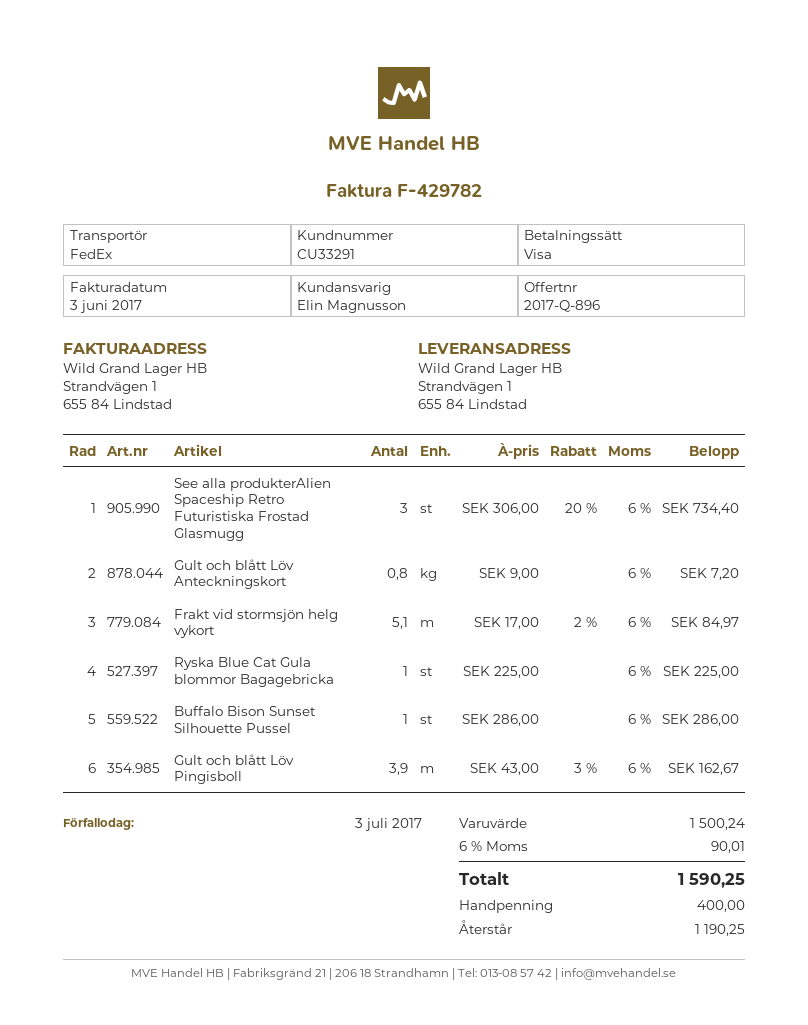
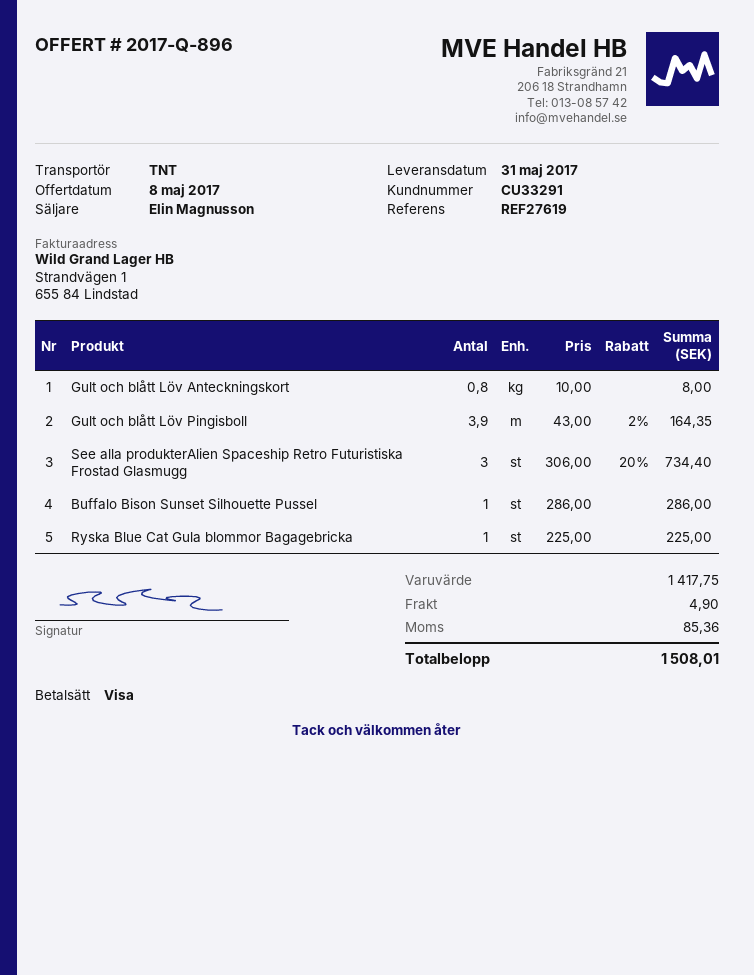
shipping method: FedEx -> TNT
Gult och blått Löv Anteckningskort: 0.8 x 9.00 = 7.20 -> 0.8 x 10.00 = 8.00
Frakt vid stormsjön helg vykort: 5.1 x 17.00 - 2% = 84.97 -> none
Gult och blått Löv Pingisboll: 3.9 x 43.00 - 3% = 162.67 -> 3.9 x 43.00 - 2% = 164.35
subtotal: 1500.24 -> 1417.75
shipping: none -> 4.90
tax: 90.01 -> 85.36
total: 1590.25 -> 1508.01

